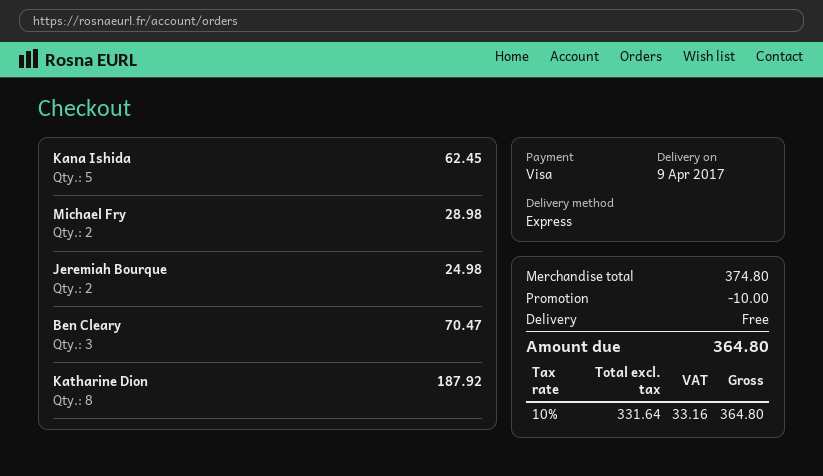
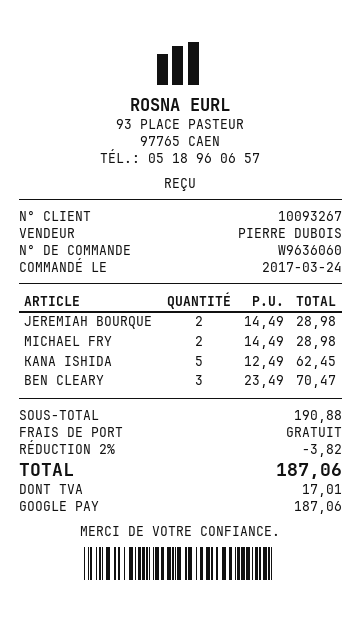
payment method: Visa -> Google Pay
Jeremiah Bourque: 2 for 24.98 -> 2 for 28.98
Katharine Dion: 8 for 187.92 -> none
subtotal: 374.80 -> 190.88
discount: 10.00 -> 3.82
tax: 33.16 -> 17.01
total: 364.80 -> 187.06

